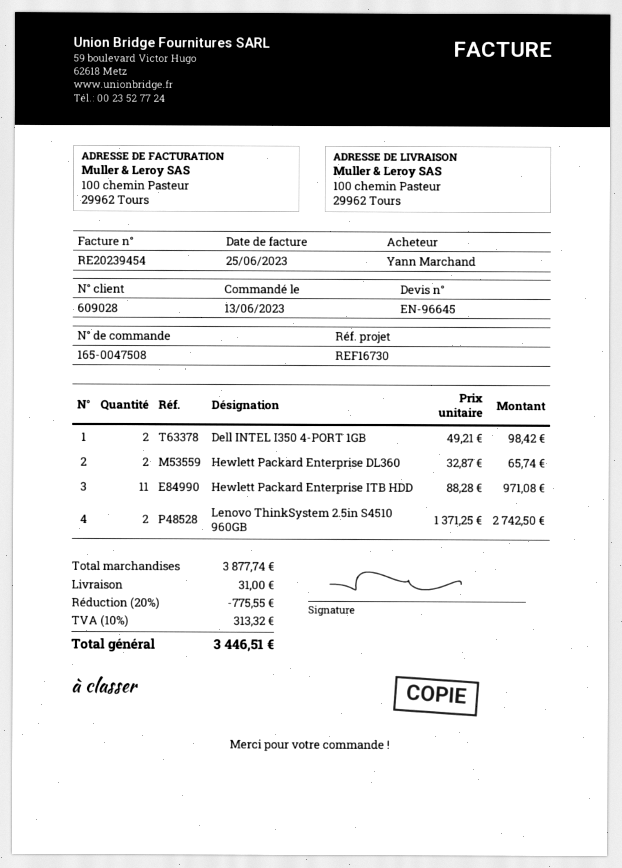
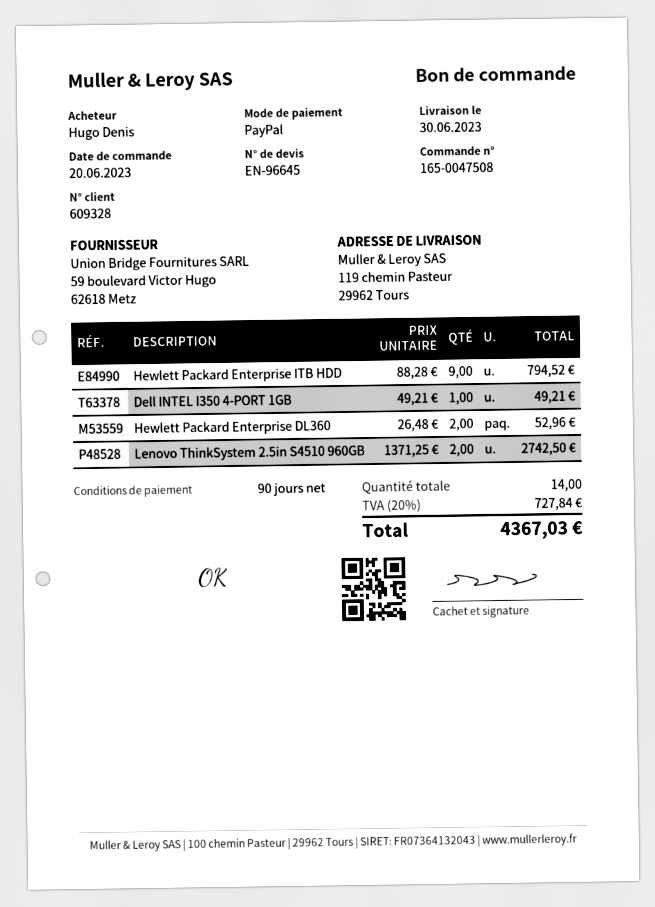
order date: 2023-06-13 -> 2023-06-20
customer number: 609028 -> 609328
ordered by: Yann Marchand -> Hugo Denis
ship to: 100 chemin Pasteur, 29962 Tours -> 119 chemin Pasteur, 29962 Tours
Dell INTEL I350 4-PORT 1GB: 2 x 49.21 = 98.42 -> 1 x 49.21 = 49.21
Hewlett Packard Enterprise DL360: 2 x 32.87 = 65.74 -> 2 x 26.48 = 52.96
Hewlett Packard Enterprise ITB HDD: 11 x 88.28 = 971.08 -> 9 x 88.28 = 794.52
discount: 20% = 775.55 -> none
shipping: 31.00 -> none
tax: 10% = 313.32 -> 20% = 727.84
total: 3446.51 -> 4367.03

